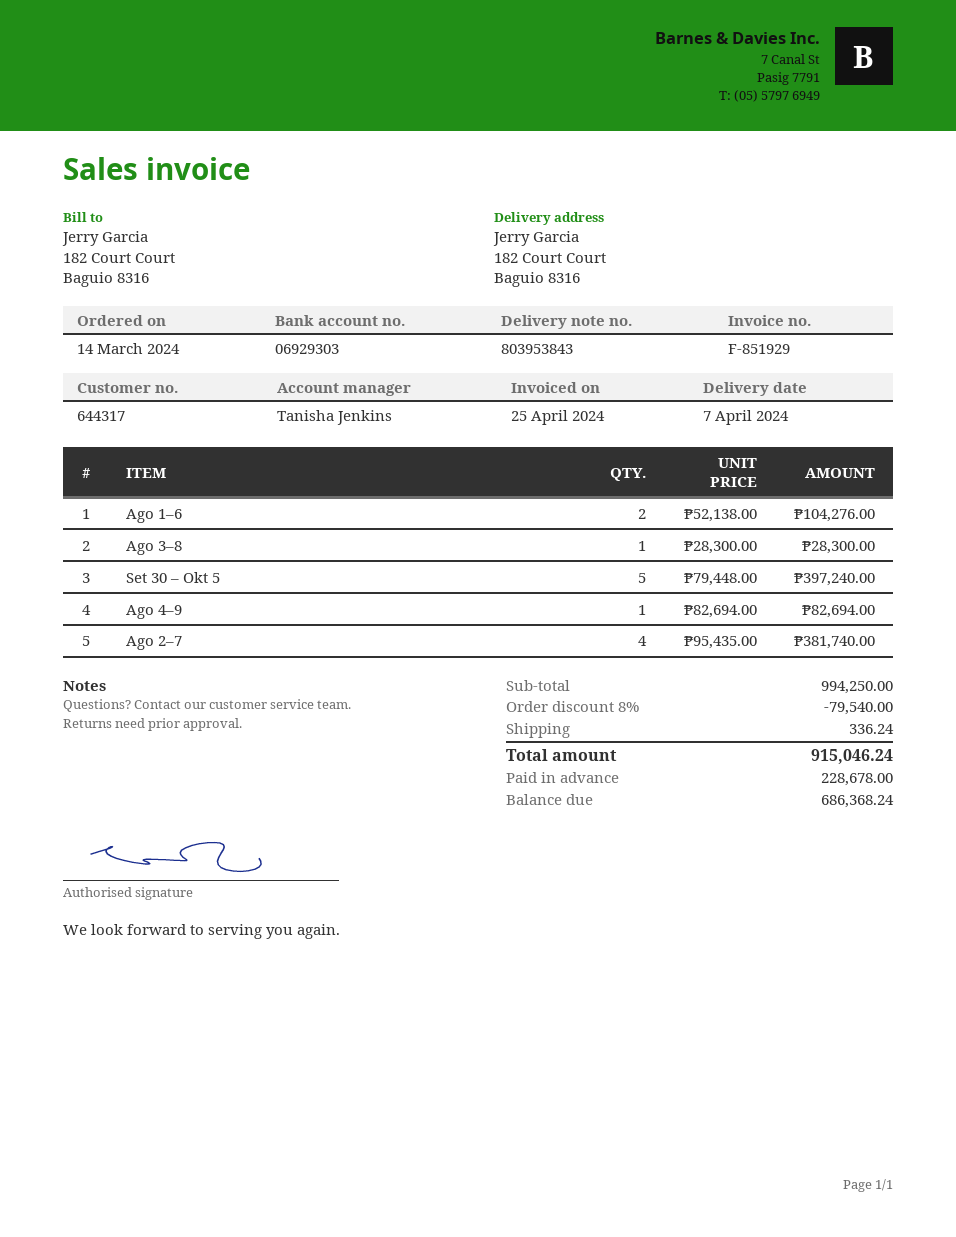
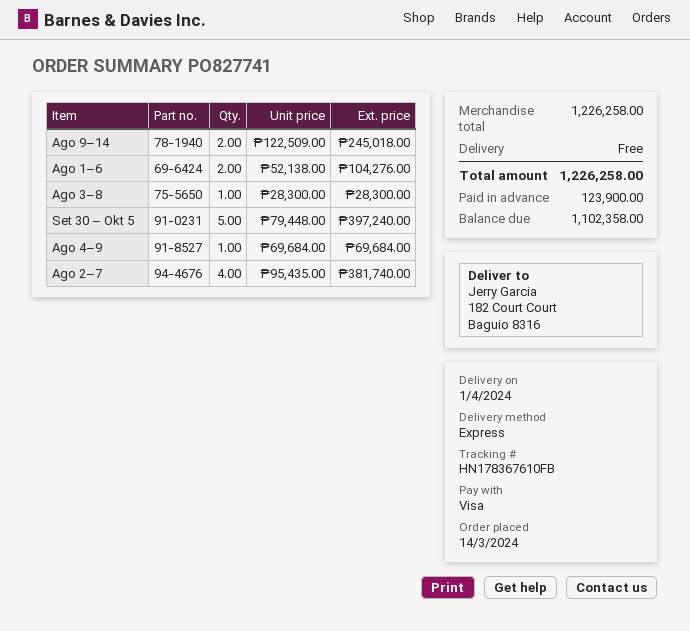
delivery date: 2024-04-07 -> 2024-04-01
Ago 4–9: 1 x 82694.00 = 82694.00 -> 1 x 69684.00 = 69684.00
Ago 9–14: none -> 2 x 122509.00 = 245018.00
subtotal: 994250.00 -> 1226258.00
discount: 8% = 79540.00 -> none
shipping: 336.24 -> 0.00
total: 915046.24 -> 1226258.00
deposit: 228678.00 -> 123900.00
balance: 686368.24 -> 1102358.00

